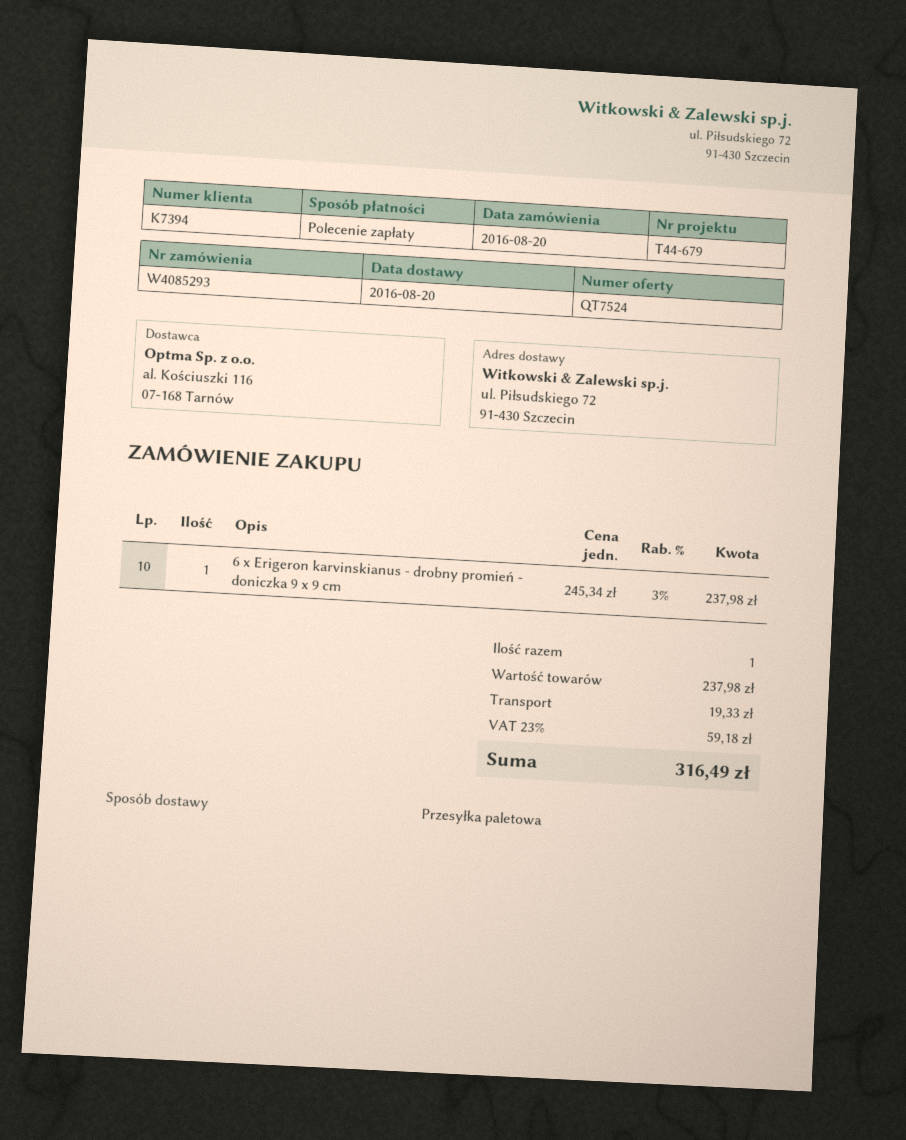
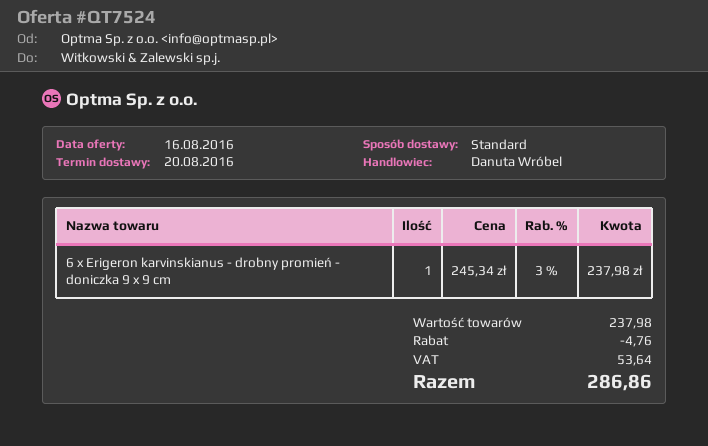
shipping method: pallet freight -> standard
discount: none -> 4.76
shipping: 19.33 -> none
tax: 59.18 -> 53.64
total: 316.49 -> 286.86

